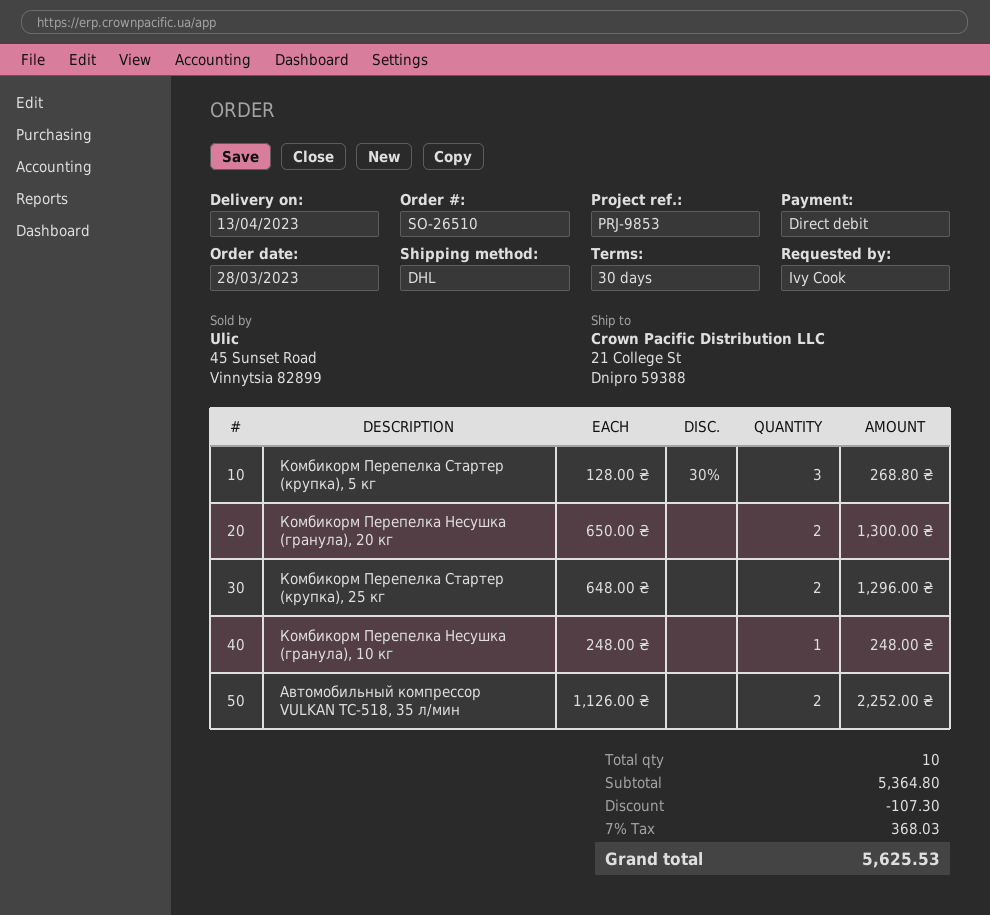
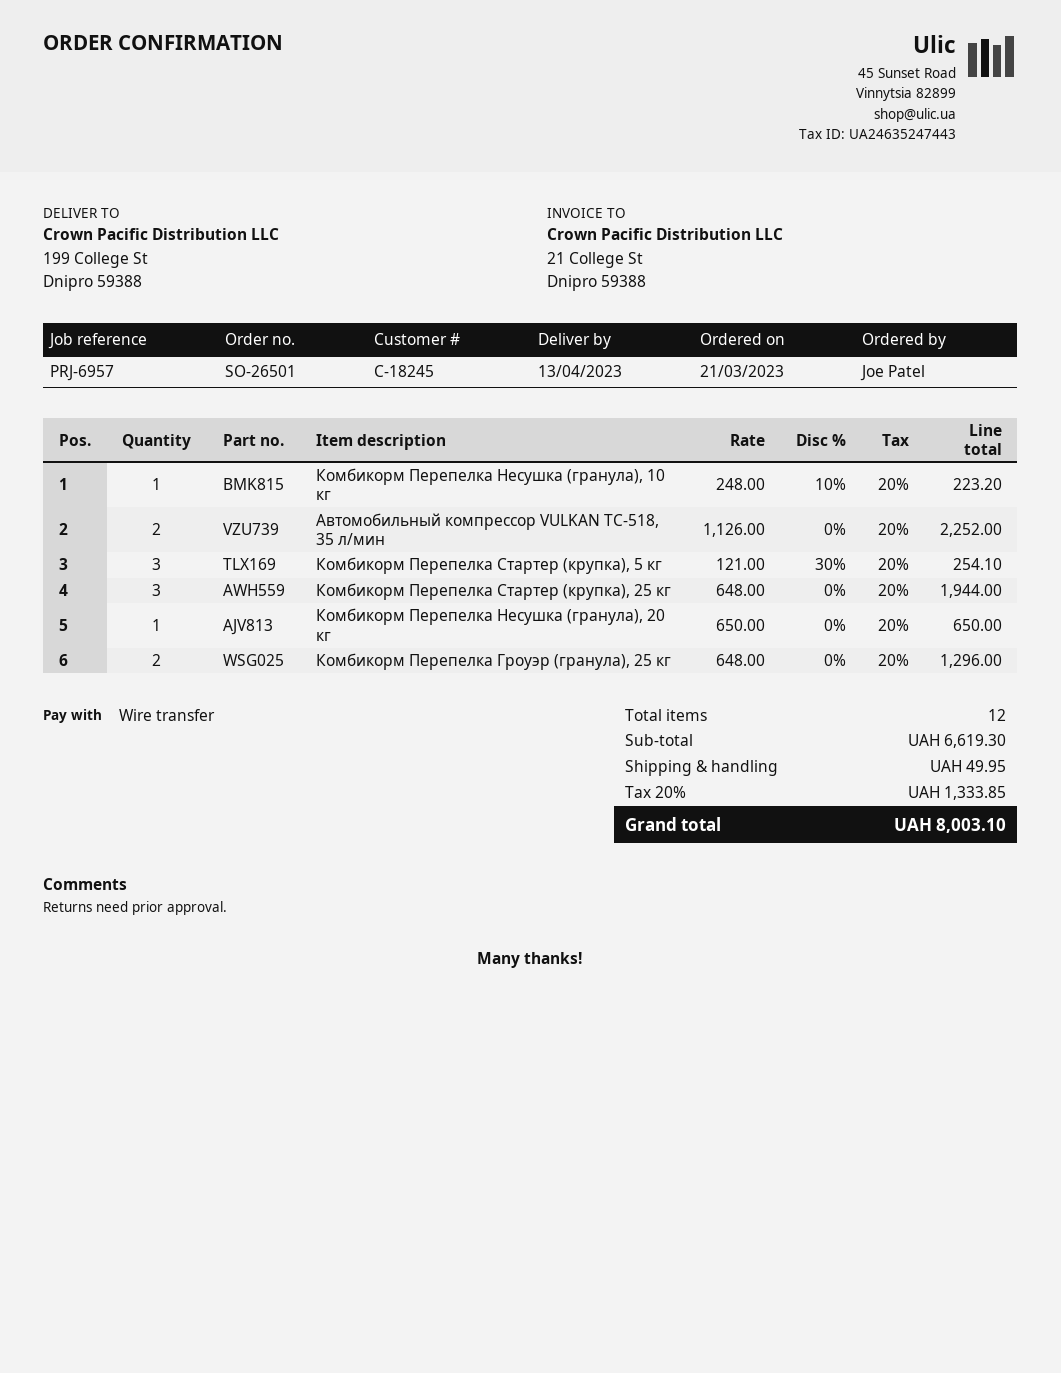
order number: SO-26510 -> SO-26501
order date: 2023-03-28 -> 2023-03-21
reference: PRJ-9853 -> PRJ-6957
ordered by: Ivy Cook -> Joe Patel
payment method: direct debit -> bank transfer
ship to: 21 College St, Dnipro 59388 -> 199 College St, Dnipro 59388
Комбикорм Перепелка Стартер (крупка), 5 кг: 3 x 128.00 - 30% = 268.80 -> 3 x 121.00 - 30% = 254.10
Комбикорм Перепелка Несушка (гранула), 20 кг: 2 x 650.00 = 1300.00 -> 1 x 650.00 = 650.00
Комбикорм Перепелка Стартер (крупка), 25 кг: 2 x 648.00 = 1296.00 -> 3 x 648.00 = 1944.00
Комбикорм Перепелка Несушка (гранула), 10 кг: 1 x 248.00 = 248.00 -> 1 x 248.00 - 10% = 223.20
Комбикорм Перепелка Гроуэр (гранула), 25 кг: none -> 2 x 648.00 = 1296.00
total quantity: 10 -> 12
subtotal: 5364.80 -> 6619.30
discount: 107.30 -> none
shipping: none -> 49.95
tax: 7% = 368.03 -> 20% = 1333.85
total: 5625.53 -> 8003.10

